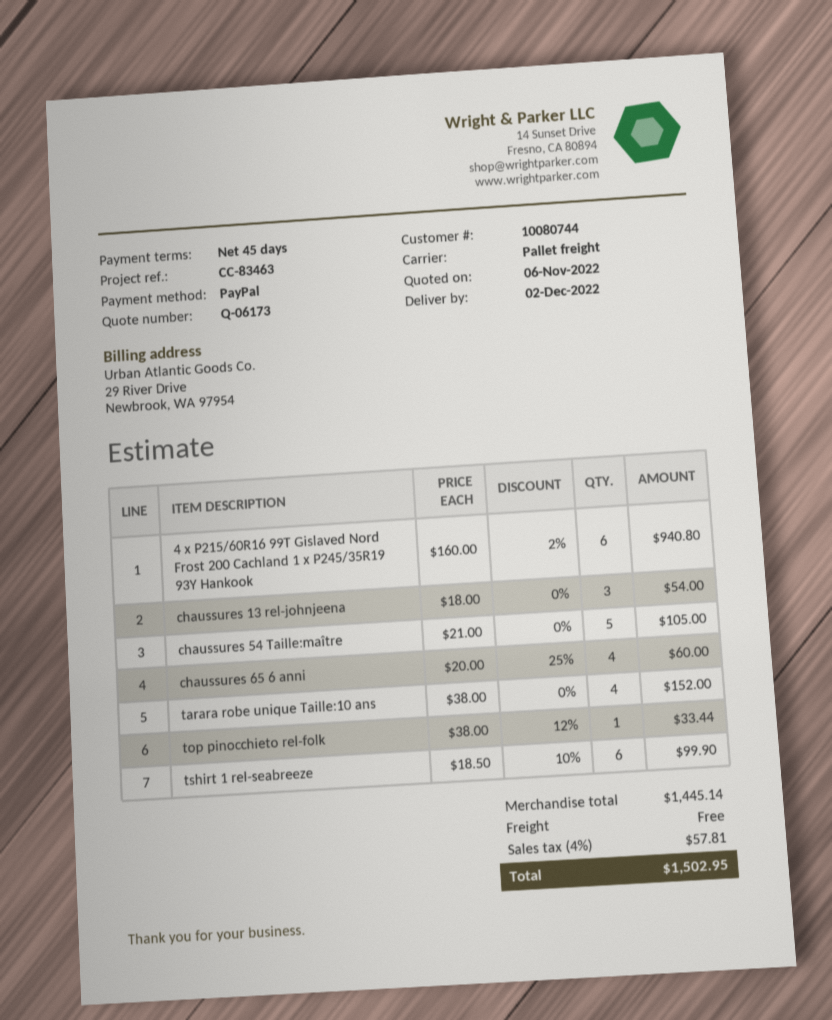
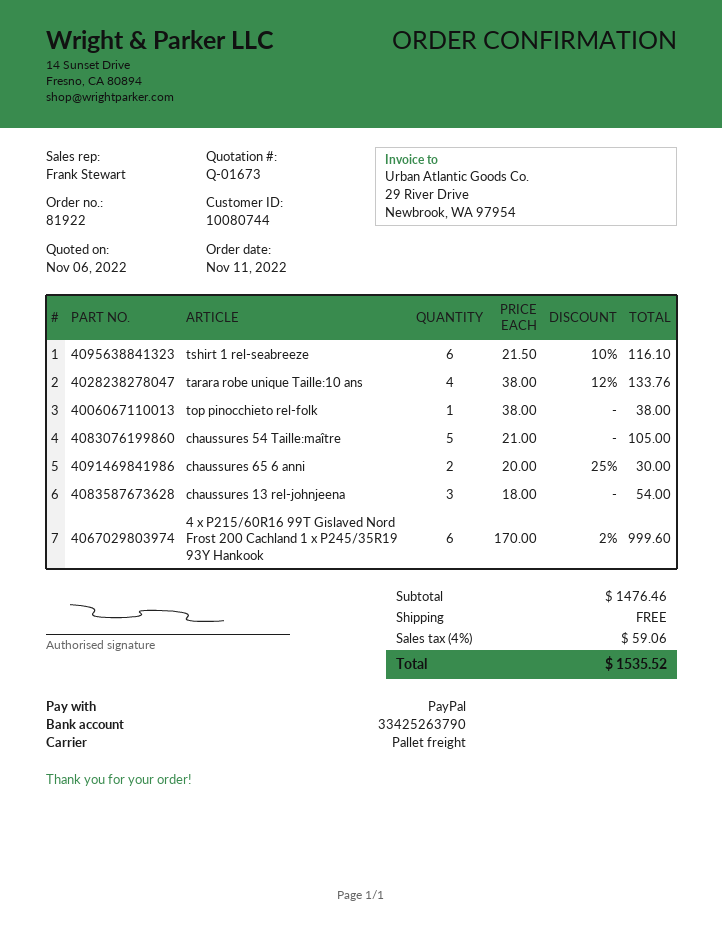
quote number: Q-06173 -> Q-01673
4 x P215/60R16 99T Gislaved Nord Frost 200 Cachland 1 x P245/35R19 93Y Hankook: 6 x 160.00 - 2% = 940.80 -> 6 x 170.00 - 2% = 999.60
chaussures 65 6 anni: 4 x 20.00 - 25% = 60.00 -> 2 x 20.00 - 25% = 30.00
tarara robe unique Taille:10 ans: 4 x 38.00 = 152.00 -> 4 x 38.00 - 12% = 133.76
top pinocchieto rel-folk: 1 x 38.00 - 12% = 33.44 -> 1 x 38.00 = 38.00
tshirt 1 rel-seabreeze: 6 x 18.50 - 10% = 99.90 -> 6 x 21.50 - 10% = 116.10
subtotal: 1445.14 -> 1476.46
tax: 4% = 57.81 -> 4% = 59.06
total: 1502.95 -> 1535.52

